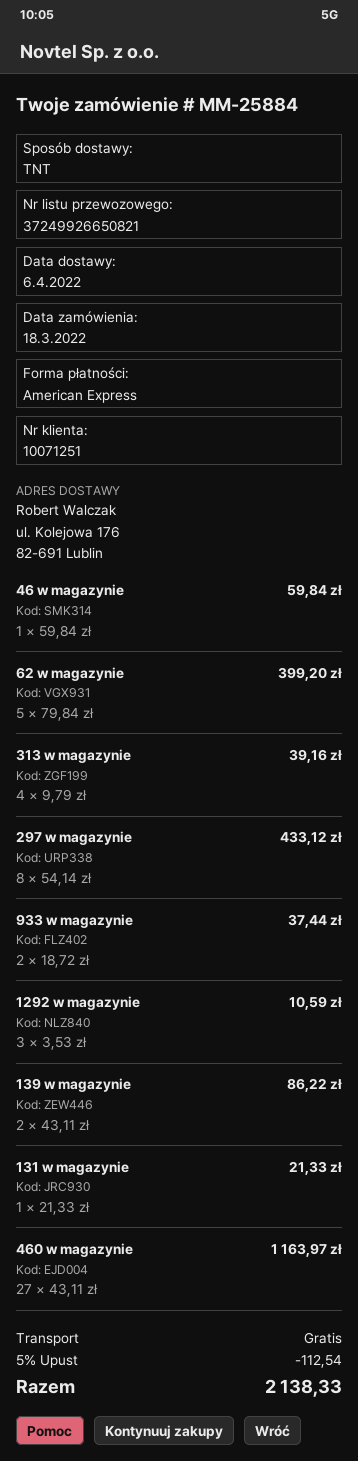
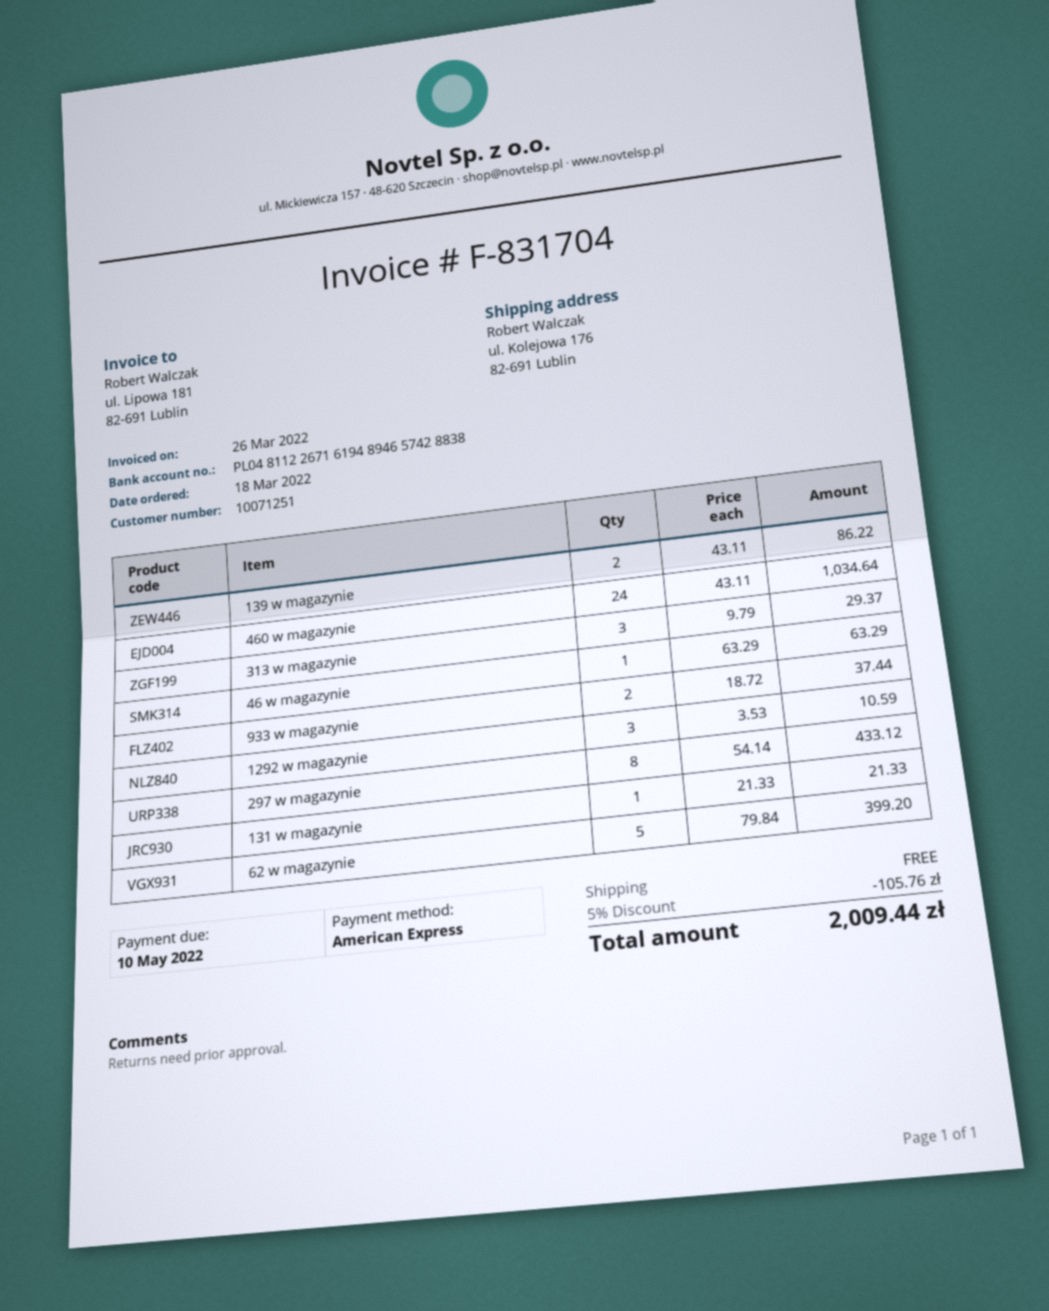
46 w magazynie: 1 x 59.84 = 59.84 -> 1 x 63.29 = 63.29
313 w magazynie: 4 x 9.79 = 39.16 -> 3 x 9.79 = 29.37
460 w magazynie: 27 x 43.11 = 1163.97 -> 24 x 43.11 = 1034.64
discount: 5% = 112.54 -> 5% = 105.76
total: 2138.33 -> 2009.44

